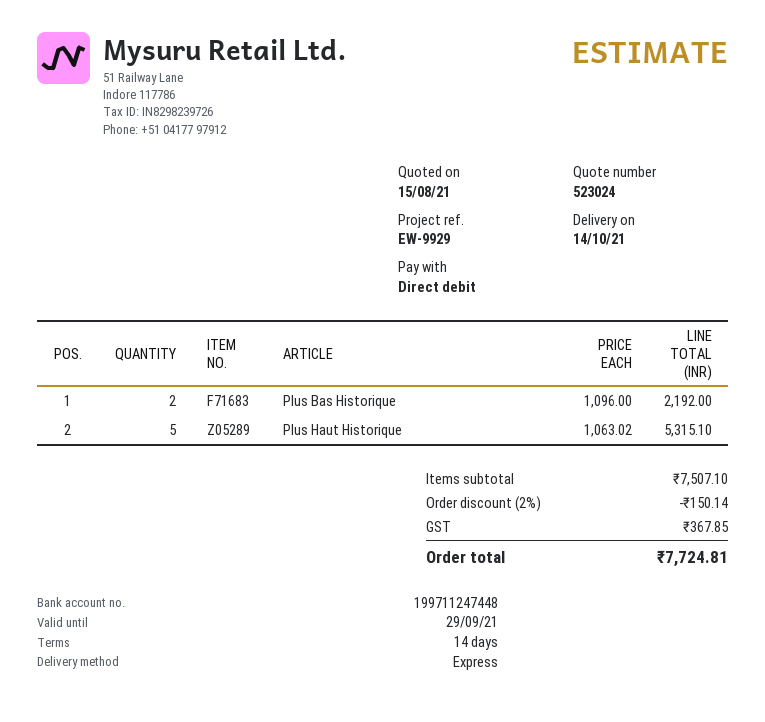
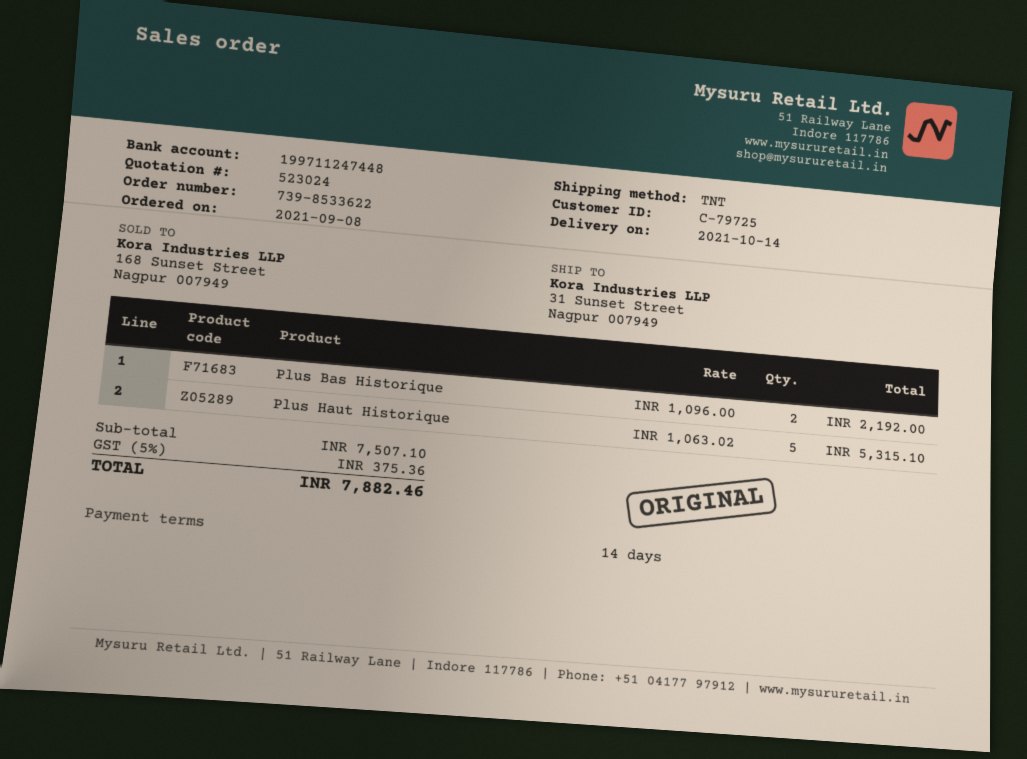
shipping method: express -> TNT
discount: 2% = 150.14 -> none
tax: 367.85 -> 375.36
total: 7724.81 -> 7882.46

